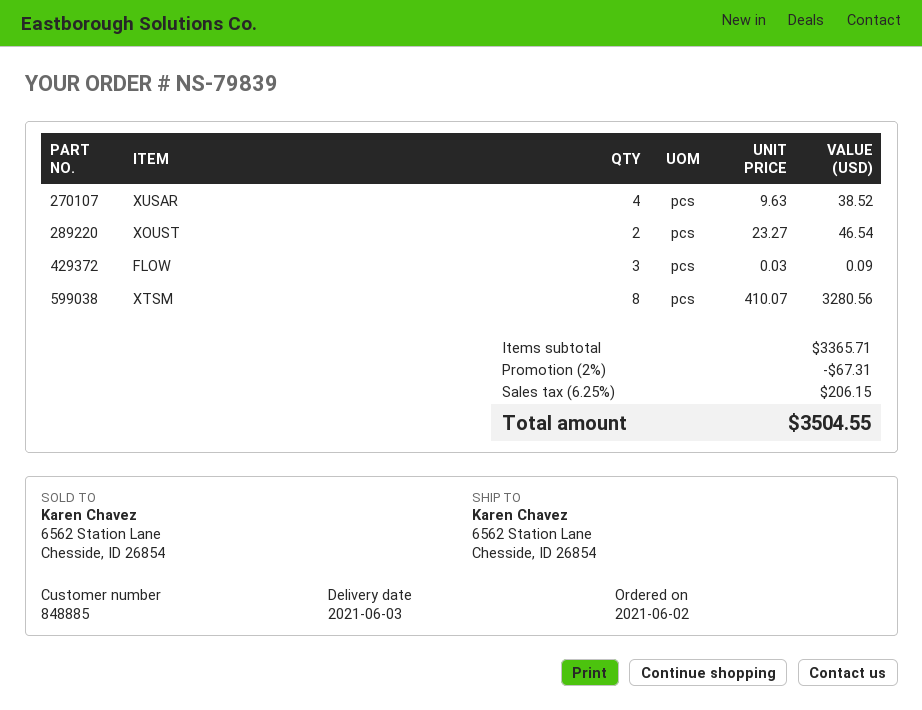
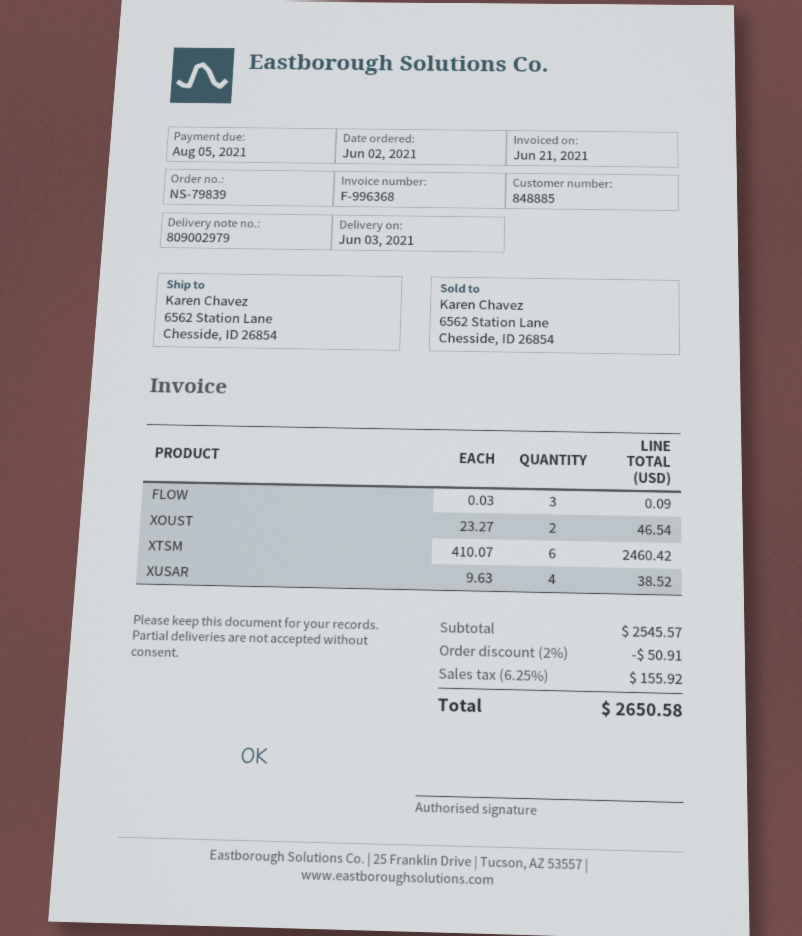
XTSM: 8 x 410.07 = 3280.56 -> 6 x 410.07 = 2460.42
subtotal: 3365.71 -> 2545.57
discount: 2% = 67.31 -> 2% = 50.91
tax: 6.25% = 206.15 -> 6.25% = 155.92
total: 3504.55 -> 2650.58

